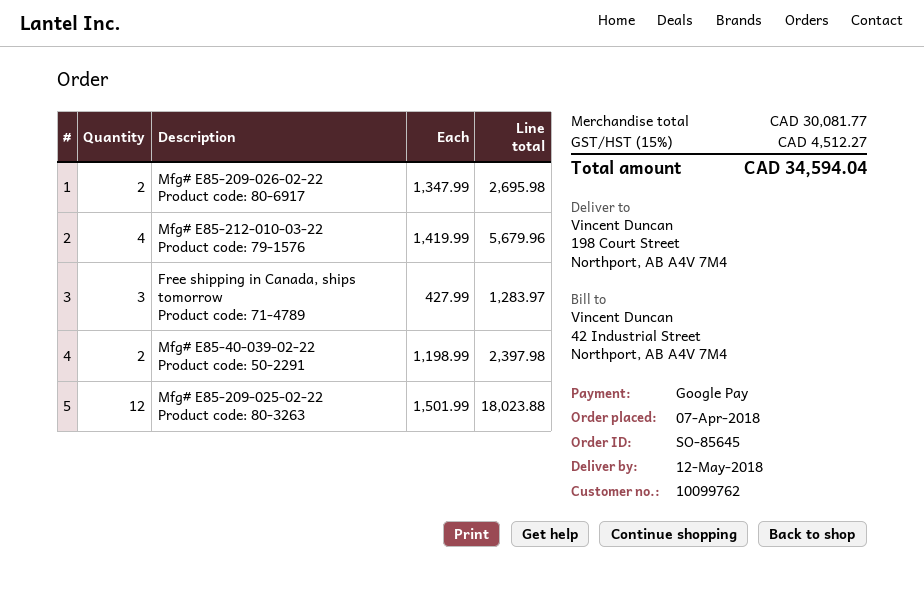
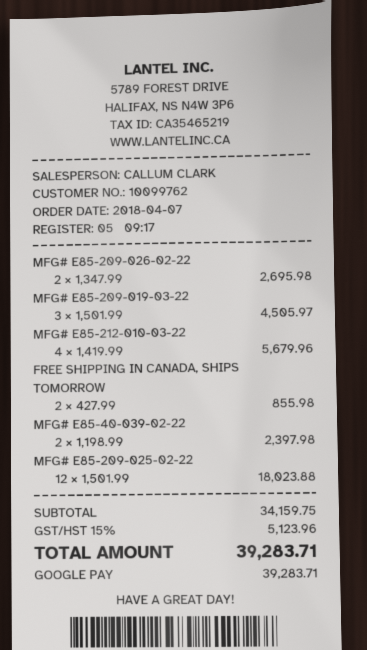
Free shipping in Canada, ships tomorrow: 3 x 427.99 = 1283.97 -> 2 x 427.99 = 855.98
MFG# E85-209-019-03-22: none -> 3 x 1501.99 = 4505.97
subtotal: 30081.77 -> 34159.75
tax: 15% = 4512.27 -> 15% = 5123.96
total: 34594.04 -> 39283.71

